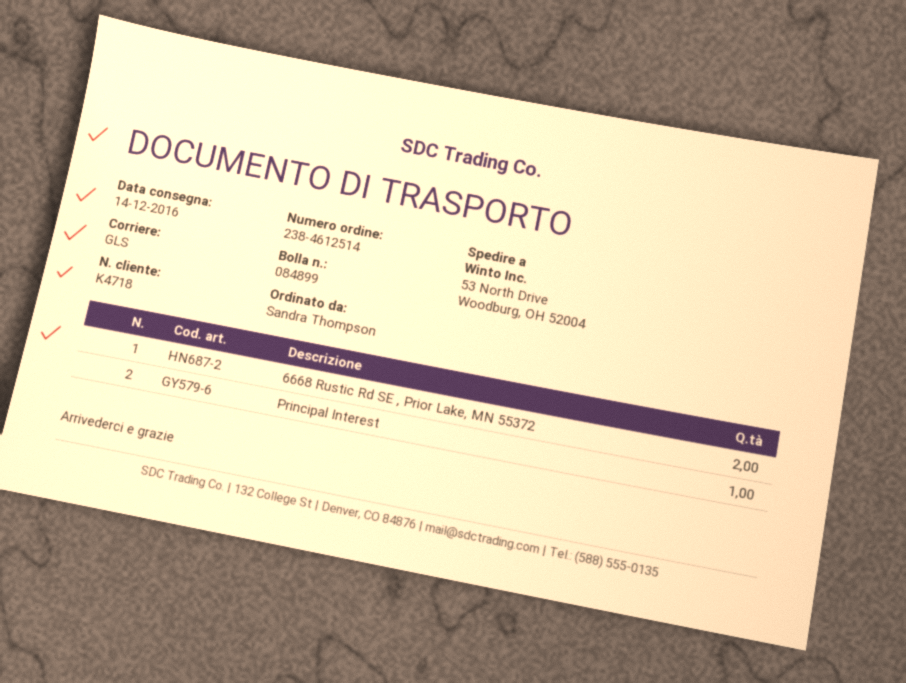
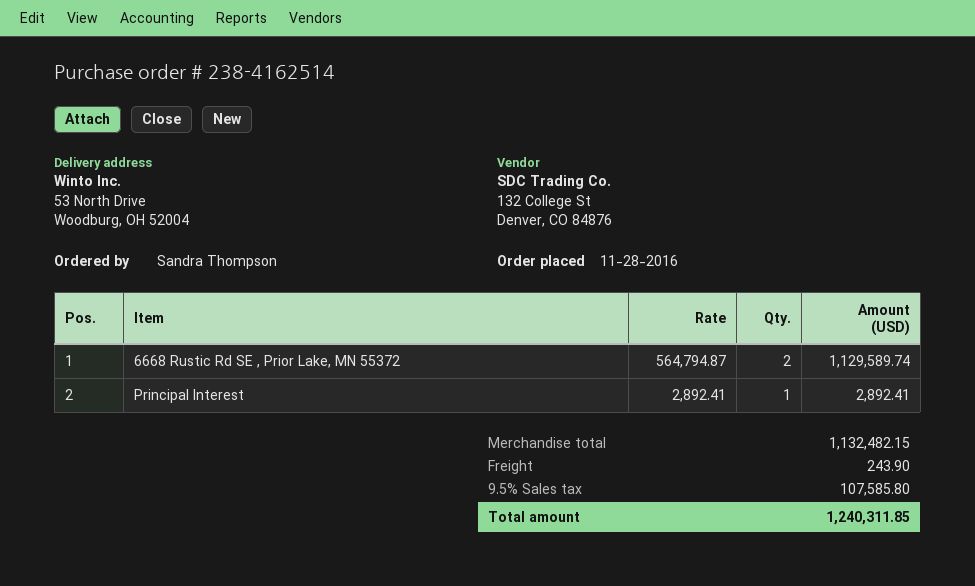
order number: 238-4612514 -> 238-4162514

